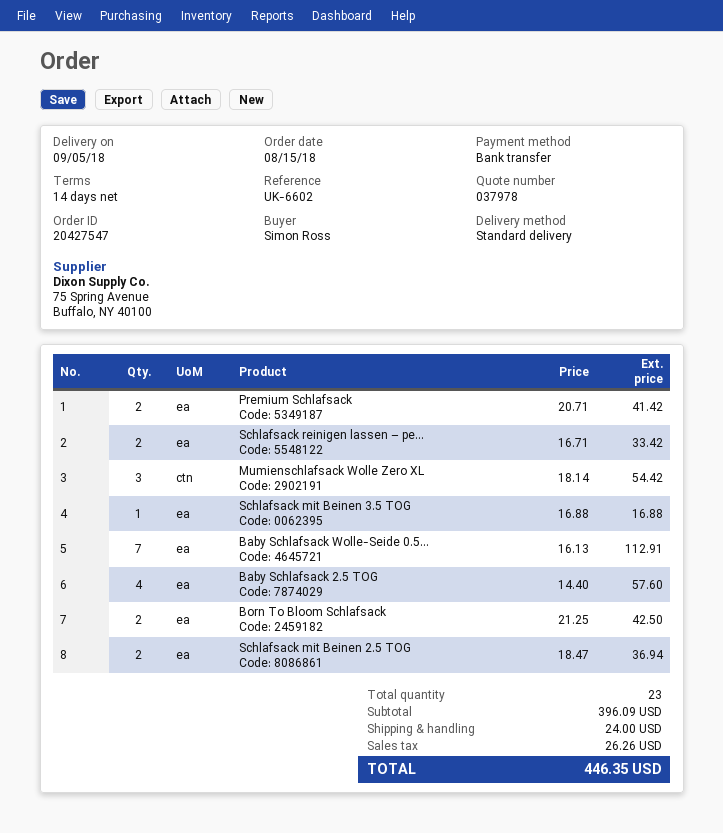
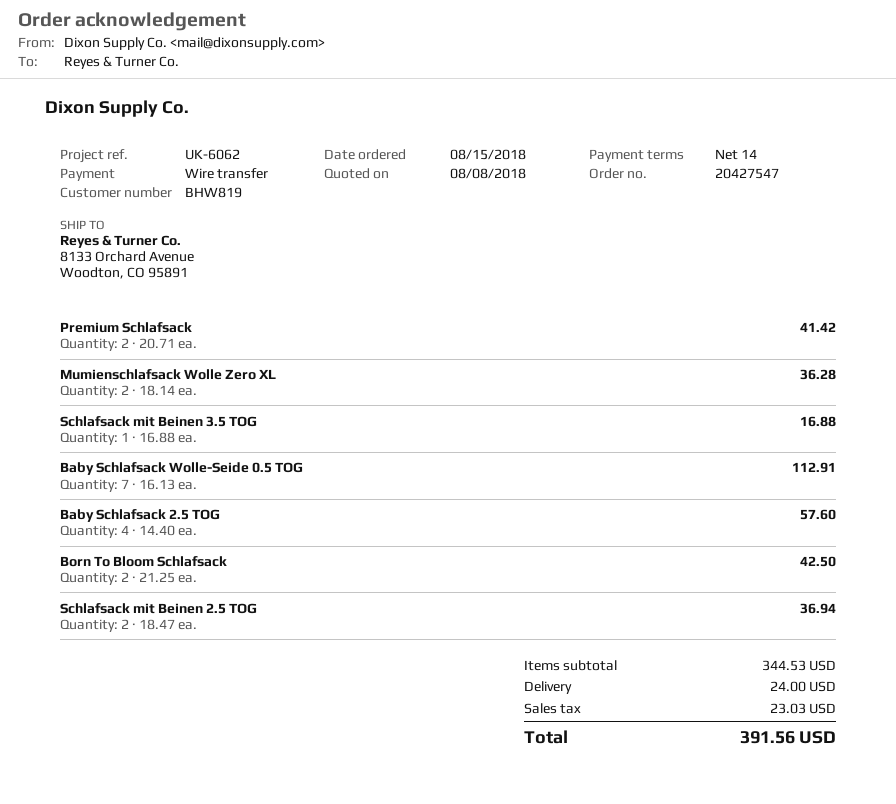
reference: UK-6602 -> UK-6062
Schlafsack reinigen lassen – pe...: 2 x 16.71 = 33.42 -> none
Mumienschlafsack Wolle Zero XL: 3 x 18.14 = 54.42 -> 2 x 18.14 = 36.28
subtotal: 396.09 -> 344.53
tax: 26.26 -> 23.03
total: 446.35 -> 391.56

